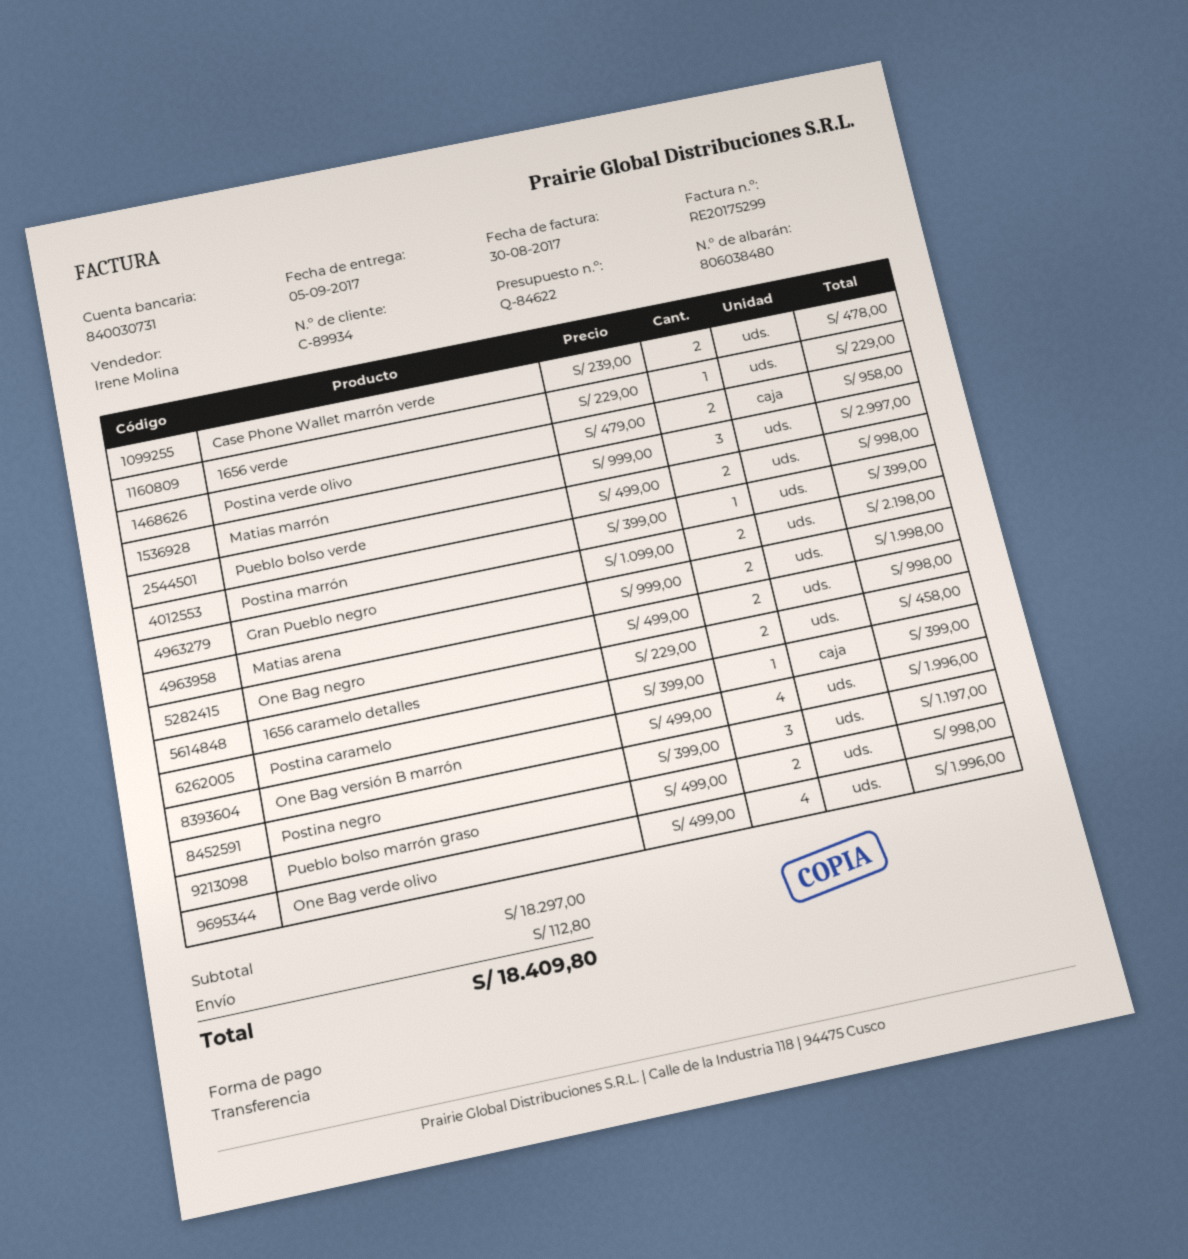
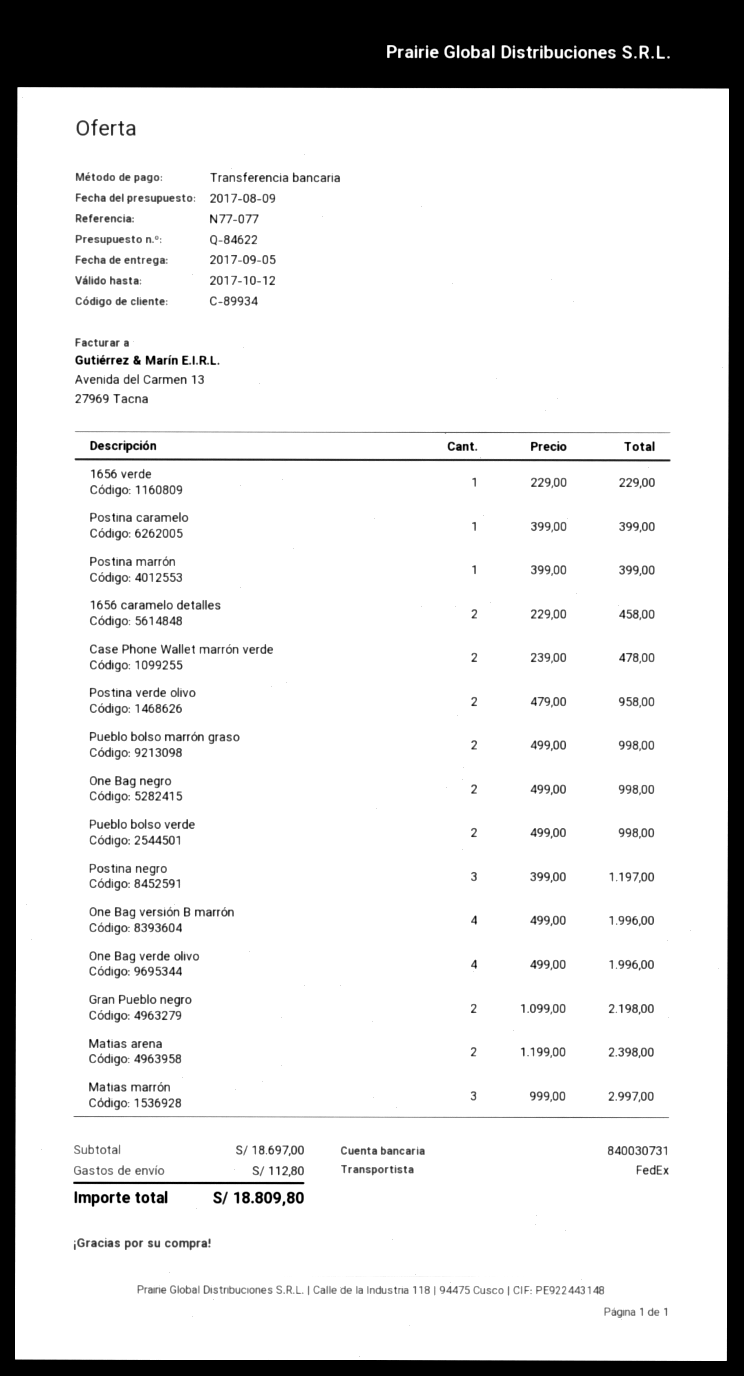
Matias arena: 2 x 999.00 = 1998.00 -> 2 x 1199.00 = 2398.00
subtotal: 18297.00 -> 18697.00
total: 18409.80 -> 18809.80

